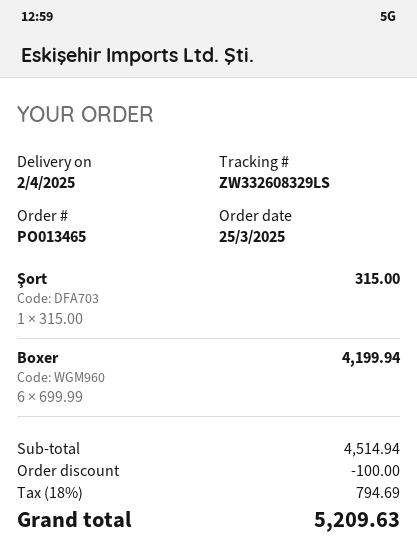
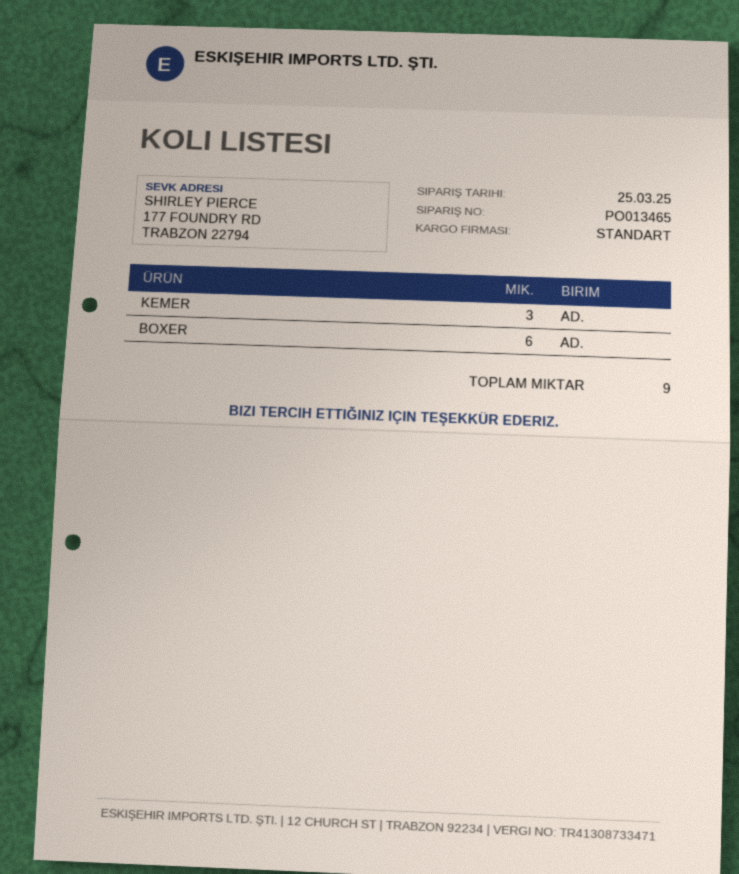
Şort: 1 -> none
KEMER: none -> 3

